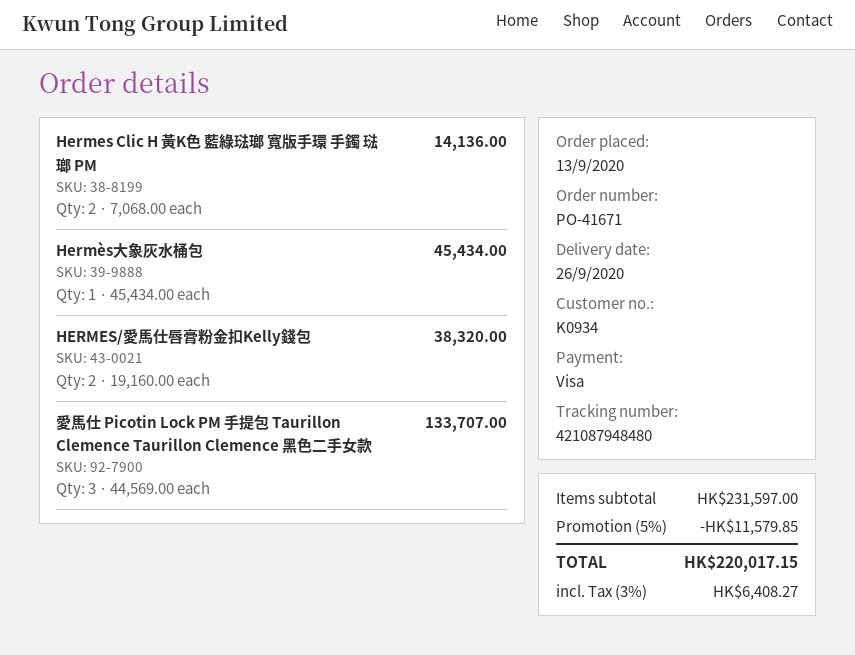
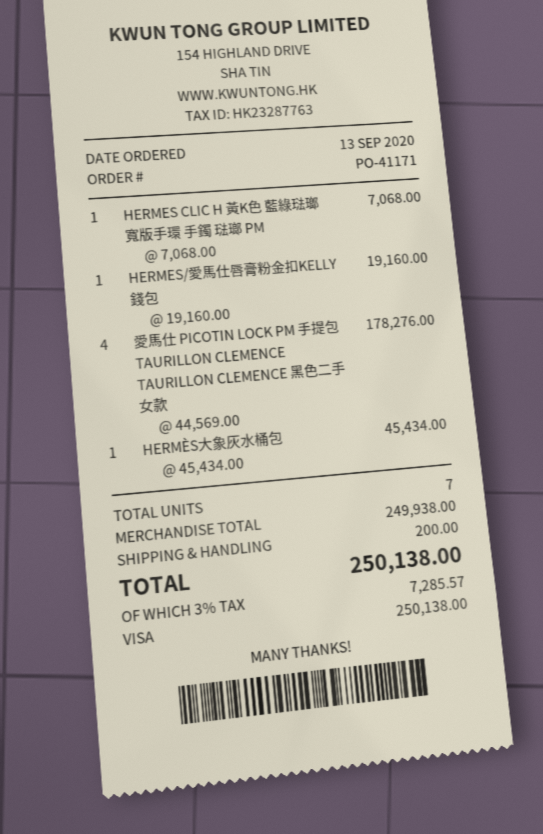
order number: PO-41671 -> PO-41171
Hermes Clic H 黃K色 藍綠琺瑯 寬版手環 手鐲 琺瑯 PM: 2 x 7068.00 = 14136.00 -> 1 x 7068.00 = 7068.00
HERMES/愛馬仕唇膏粉金扣Kelly錢包: 2 x 19160.00 = 38320.00 -> 1 x 19160.00 = 19160.00
愛馬仕 Picotin Lock PM 手提包 Taurillon Clemence Taurillon Clemence 黑色二手女款: 3 x 44569.00 = 133707.00 -> 4 x 44569.00 = 178276.00
subtotal: 231597.00 -> 249938.00
discount: 5% = 11579.85 -> none
shipping: none -> 200.00
tax: 3% = 6408.27 -> 3% = 7285.57
total: 220017.15 -> 250138.00

